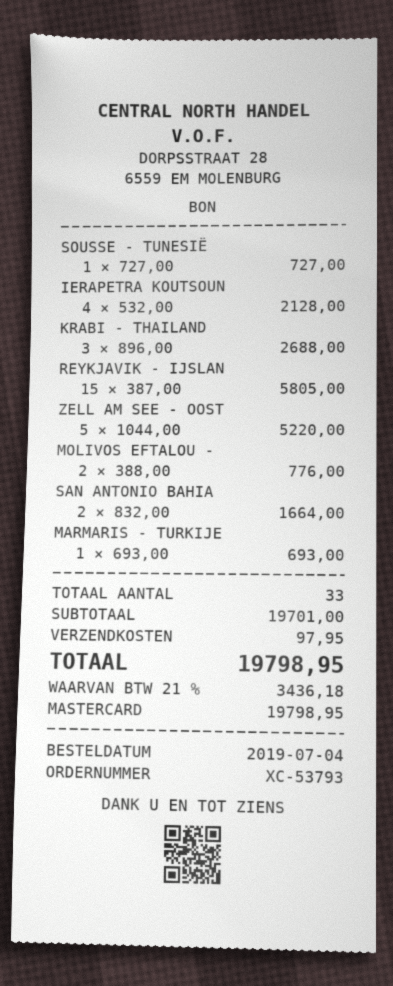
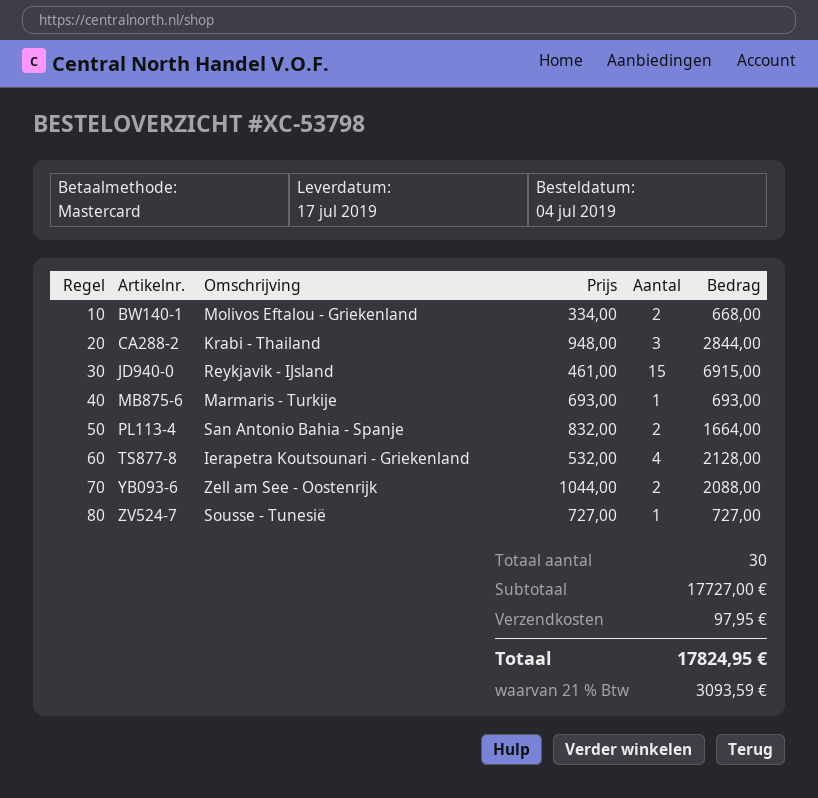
order number: XC-53793 -> XC-53798
KRABI - THAILAND: 3 x 896.00 = 2688.00 -> 3 x 948.00 = 2844.00
REYKJAVIK - IJSLAN: 15 x 387.00 = 5805.00 -> 15 x 461.00 = 6915.00
ZELL AM SEE - OOST: 5 x 1044.00 = 5220.00 -> 2 x 1044.00 = 2088.00
MOLIVOS EFTALOU -: 2 x 388.00 = 776.00 -> 2 x 334.00 = 668.00
total quantity: 33 -> 30
subtotal: 19701.00 -> 17727.00
tax: 21% = 3436.18 -> 21% = 3093.59
total: 19798.95 -> 17824.95

